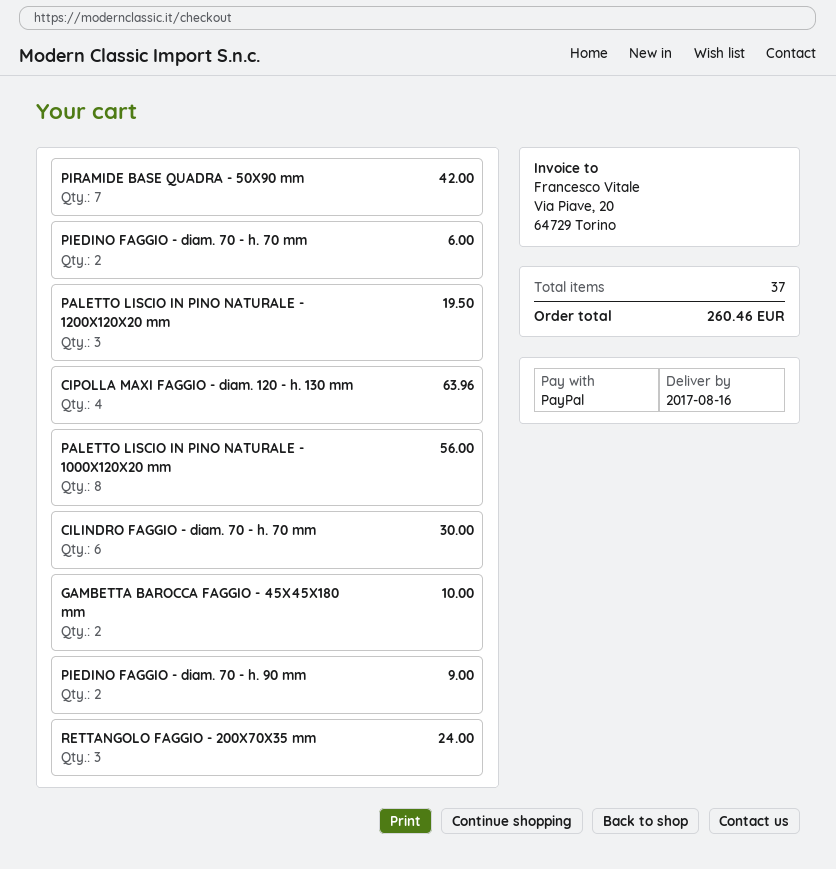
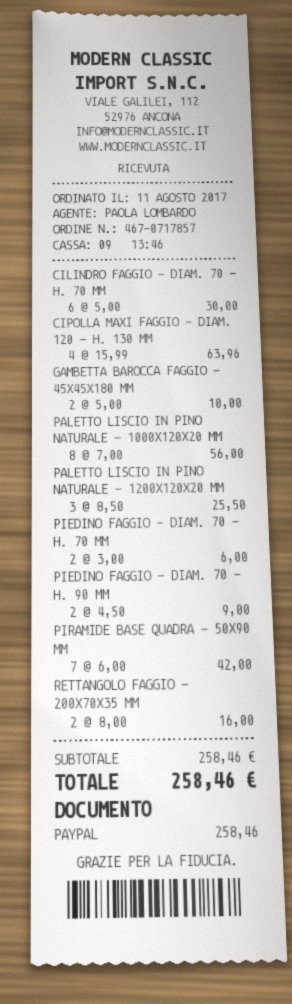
PALETTO LISCIO IN PINO NATURALE - 1200X120X20 mm: 3 for 19.50 -> 3 for 25.50
RETTANGOLO FAGGIO - 200X70X35 mm: 3 for 24.00 -> 2 for 16.00
total: 260.46 -> 258.46

